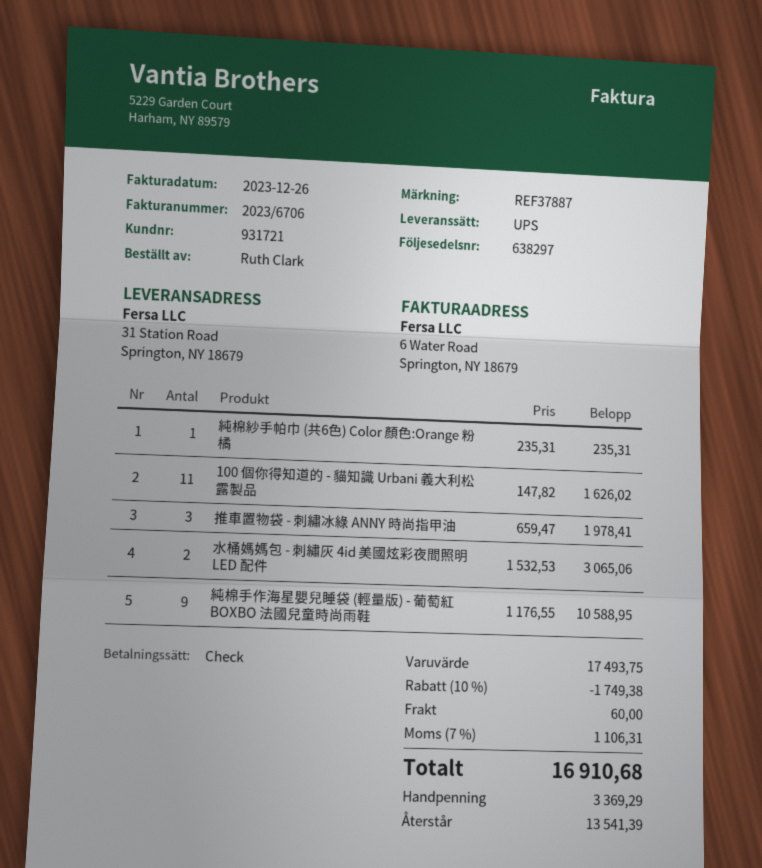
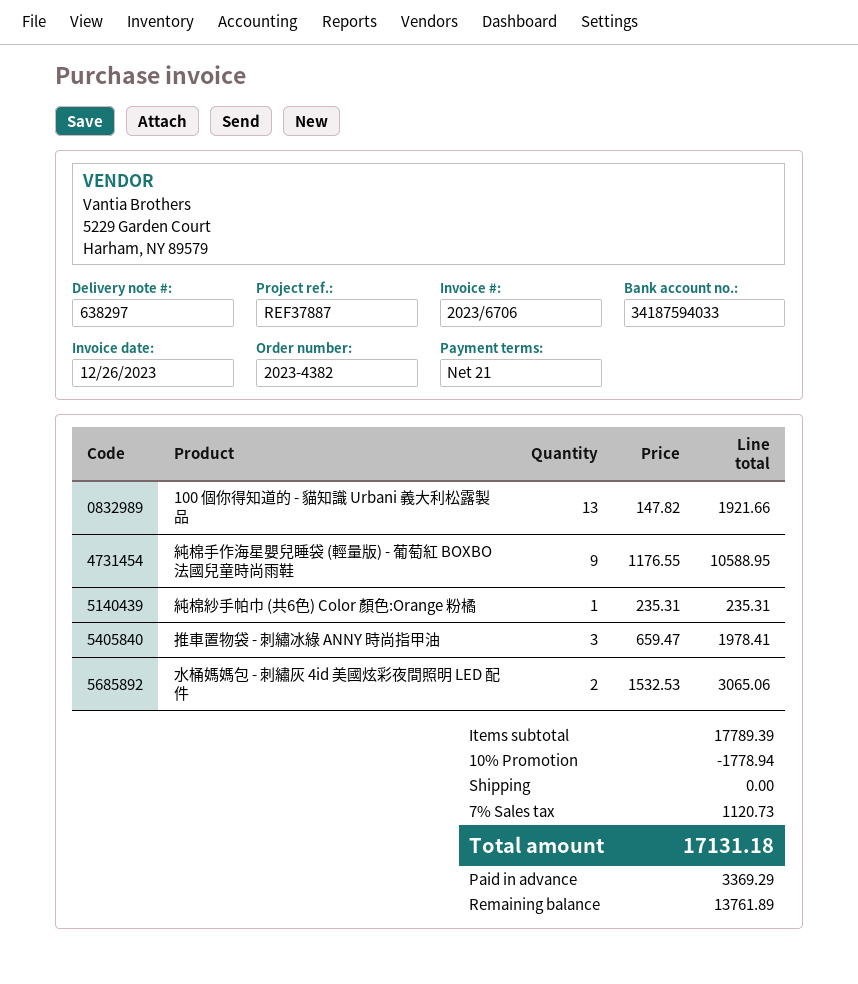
100 個你得知道的 - 貓知識 Urbani 義大利松露製品: 11 x 147.82 = 1626.02 -> 13 x 147.82 = 1921.66
subtotal: 17493.75 -> 17789.39
discount: 10% = 1749.38 -> 10% = 1778.94
shipping: 60.00 -> 0.00
tax: 7% = 1106.31 -> 7% = 1120.73
total: 16910.68 -> 17131.18
balance: 13541.39 -> 13761.89

